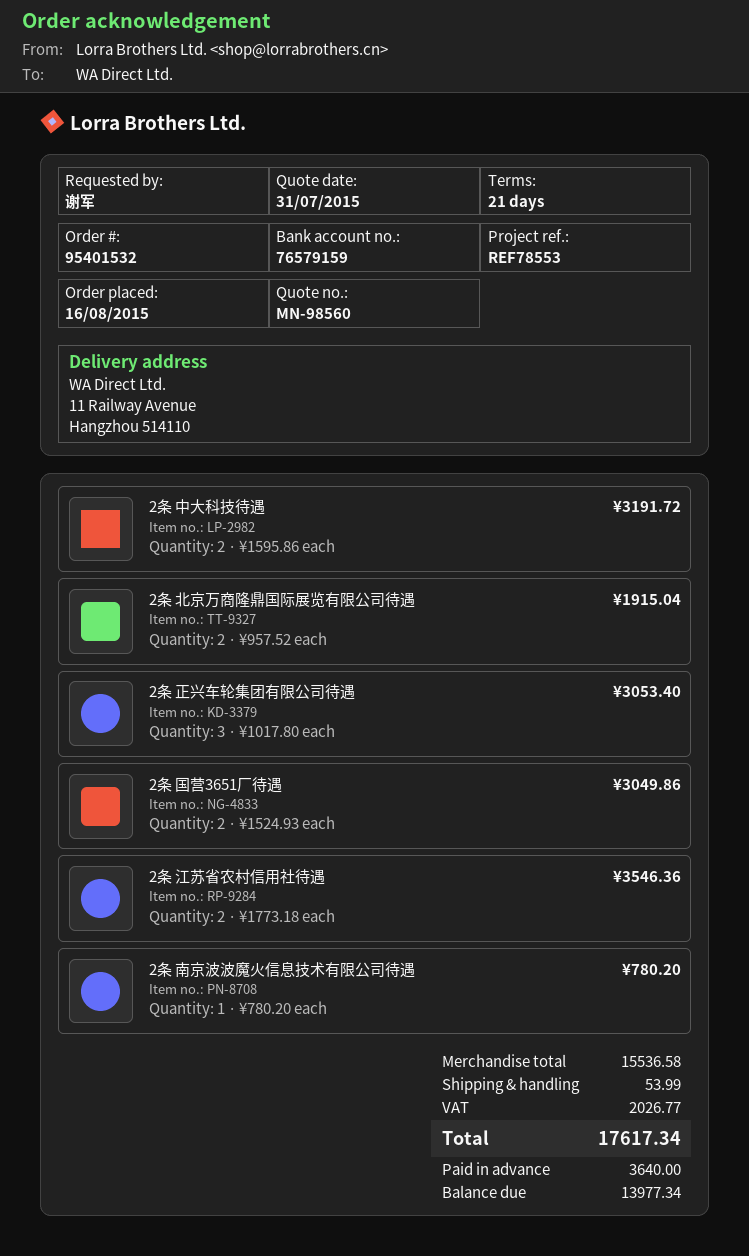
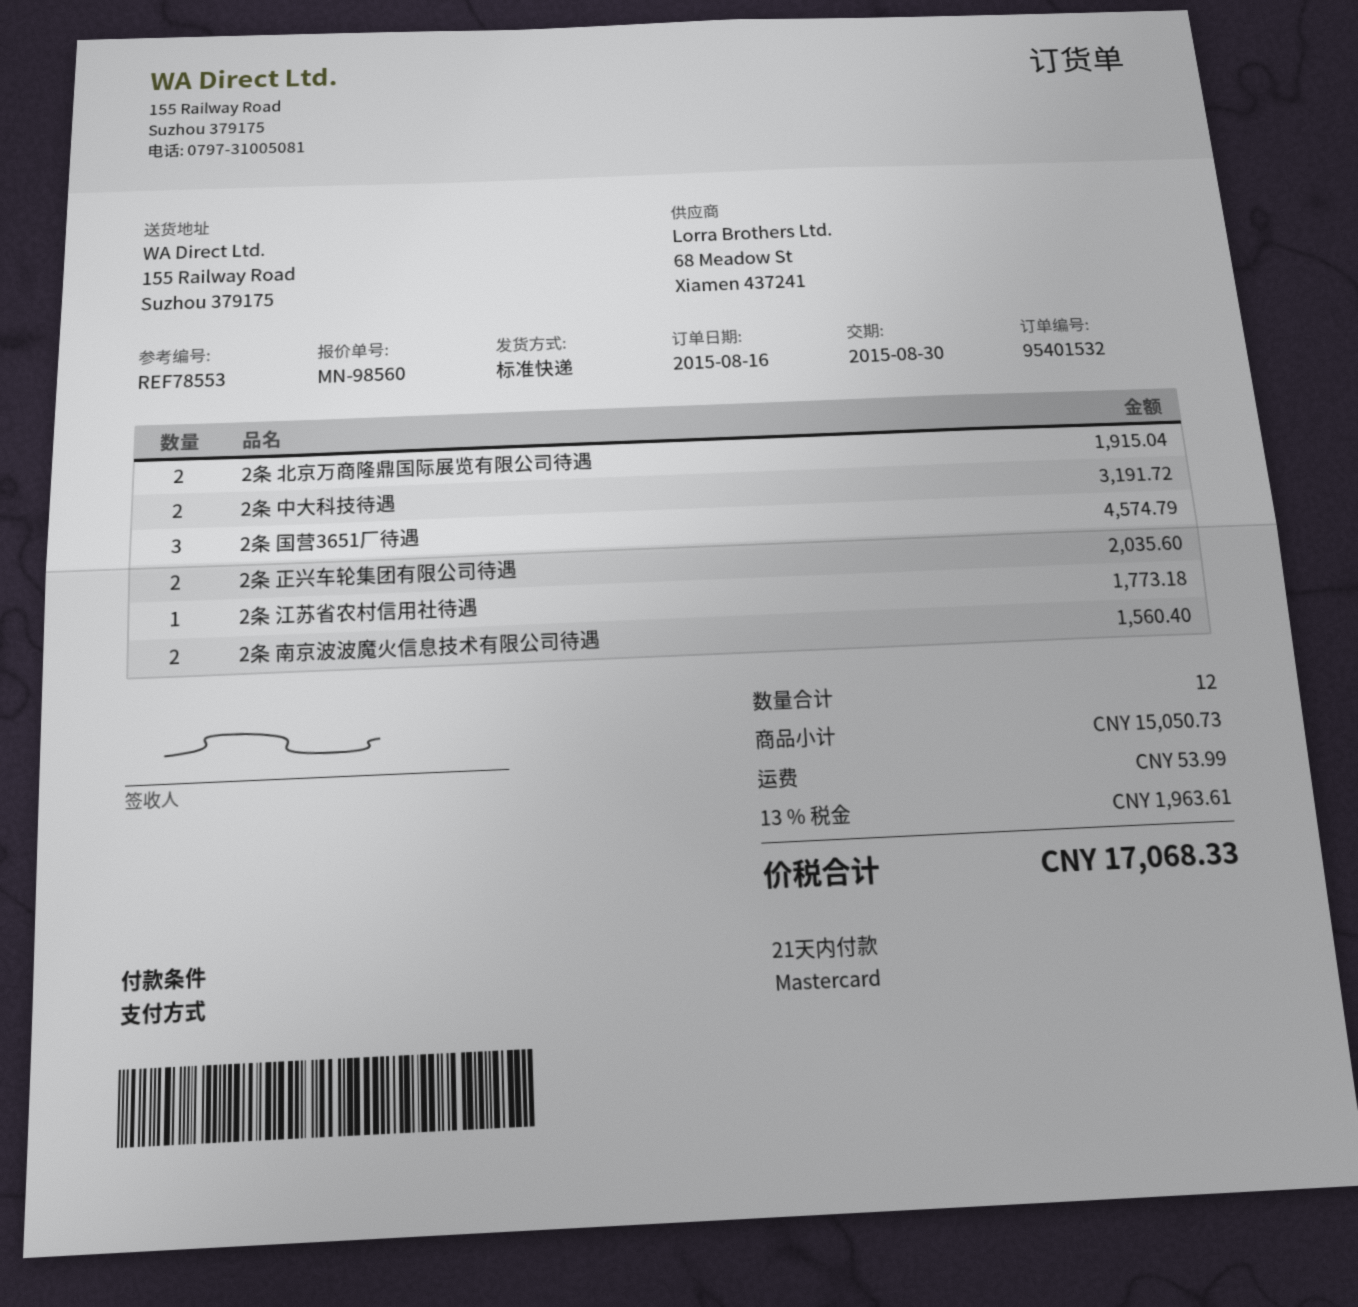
ship to: 11 Railway Avenue, Hangzhou 514110 -> 155 Railway Road, Suzhou 379175
2条 正兴车轮集团有限公司待遇: 3 for 3053.40 -> 2 for 2035.60
2条 国营3651厂待遇: 2 for 3049.86 -> 3 for 4574.79
2条 江苏省农村信用社待遇: 2 for 3546.36 -> 1 for 1773.18
2条 南京波波魔火信息技术有限公司待遇: 1 for 780.20 -> 2 for 1560.40
subtotal: 15536.58 -> 15050.73
tax: 2026.77 -> 1963.61
total: 17617.34 -> 17068.33

